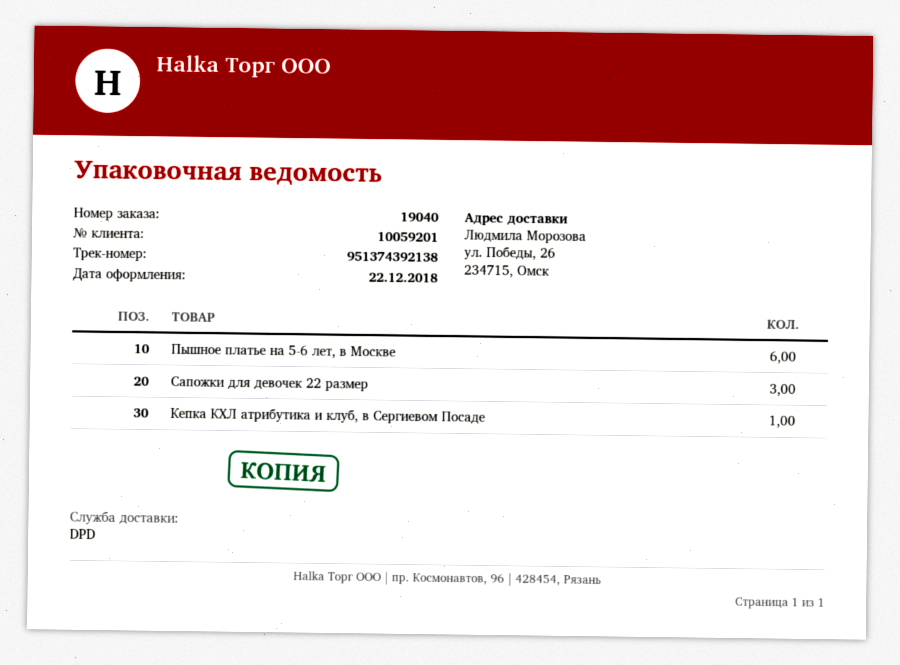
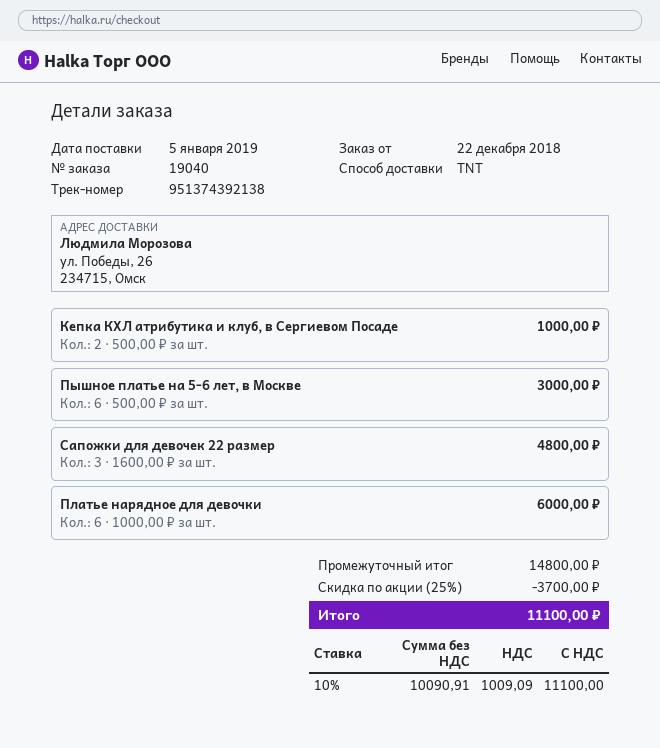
shipping method: DPD -> TNT
Кепка КХЛ атрибутика и клуб, в Сергиевом Посаде: 1 -> 2
Платье нарядное для девочки: none -> 6

